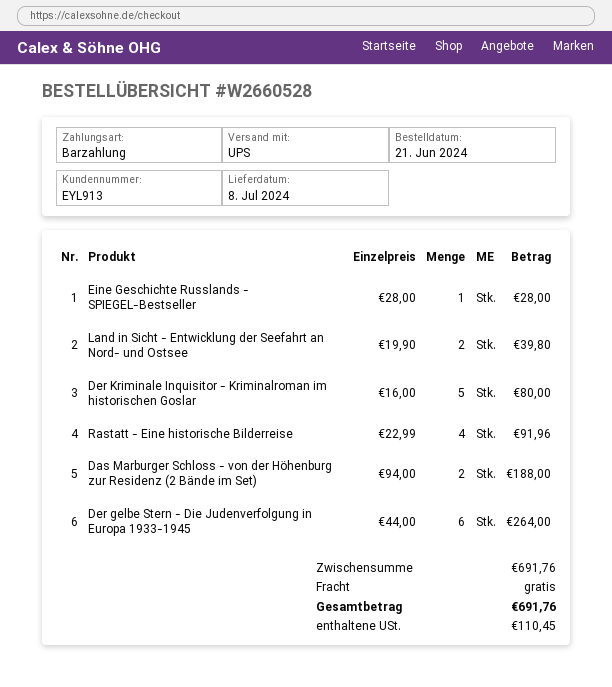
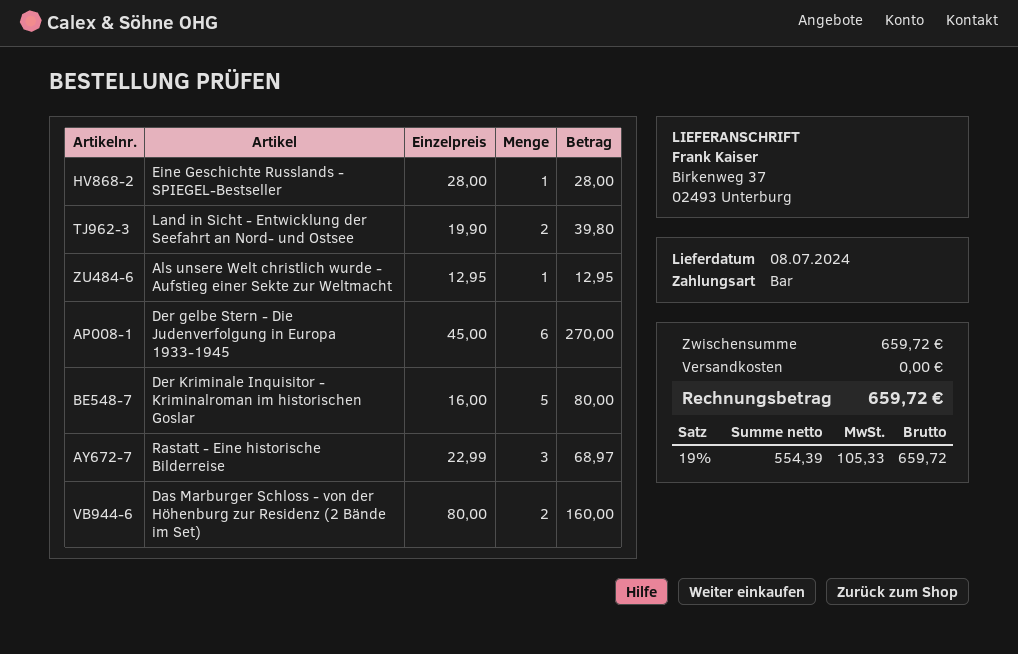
Rastatt - Eine historische Bilderreise: 4 x 22.99 = 91.96 -> 3 x 22.99 = 68.97
Das Marburger Schloss - von der Höhenburg zur Residenz (2 Bände im Set): 2 x 94.00 = 188.00 -> 2 x 80.00 = 160.00
Der gelbe Stern - Die Judenverfolgung in Europa 1933-1945: 6 x 44.00 = 264.00 -> 6 x 45.00 = 270.00
Als unsere Welt christlich wurde - Aufstieg einer Sekte zur Weltmacht: none -> 1 x 12.95 = 12.95
subtotal: 691.76 -> 659.72
tax: 110.45 -> 105.33
total: 691.76 -> 659.72

